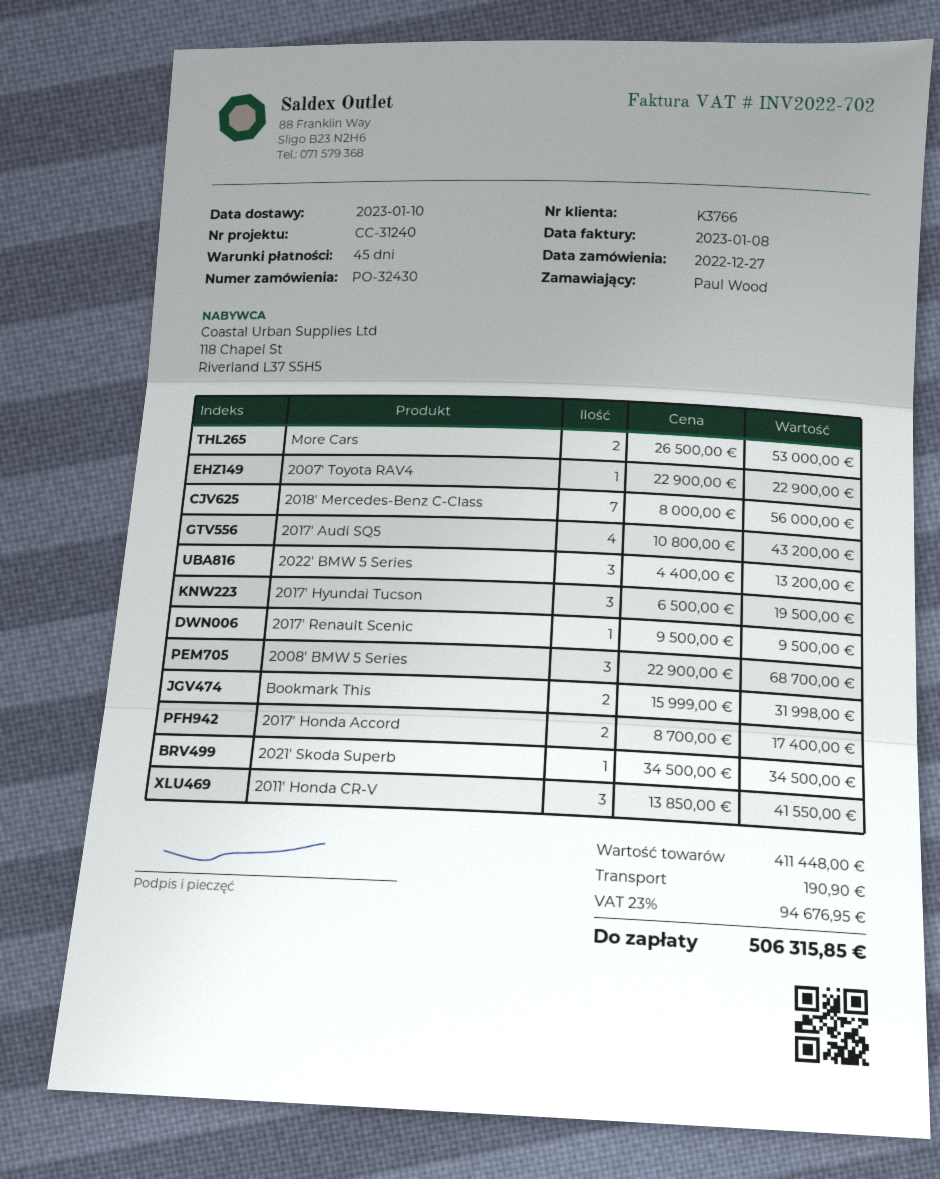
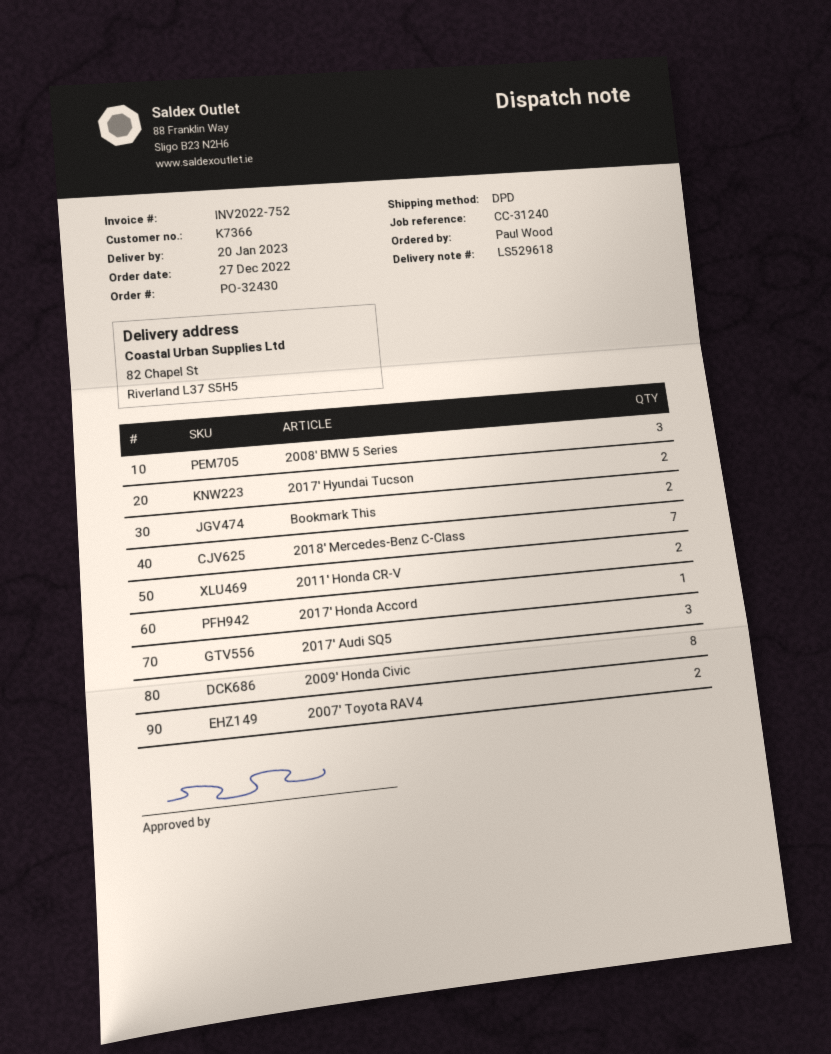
delivery date: 2023-01-10 -> 2023-01-20
invoice number: INV2022-702 -> INV2022-752
customer number: K3766 -> K7366
More Cars: 2 -> none
2007' Toyota RAV4: 1 -> 2
2017' Audi SQ5: 4 -> 3
2022' BMW 5 Series: 3 -> none
2017' Hyundai Tucson: 3 -> 2
2017' Renault Scenic: 1 -> none
2017' Honda Accord: 2 -> 1
2021' Skoda Superb: 1 -> none
2011' Honda CR-V: 3 -> 2
2009' Honda Civic: none -> 8

